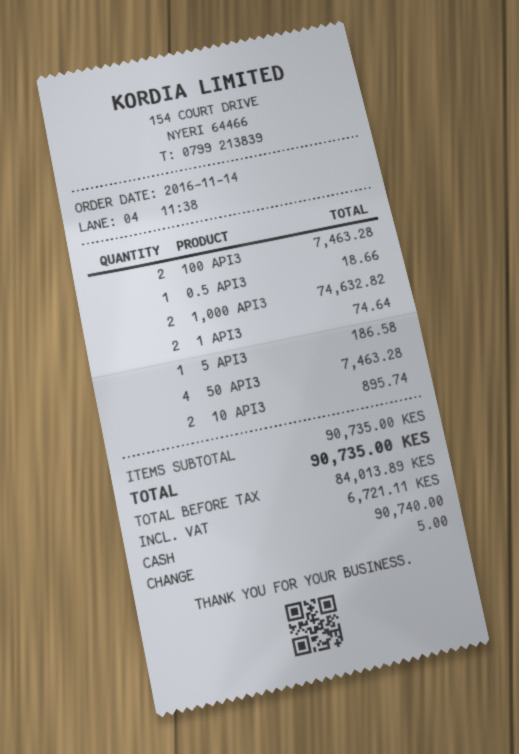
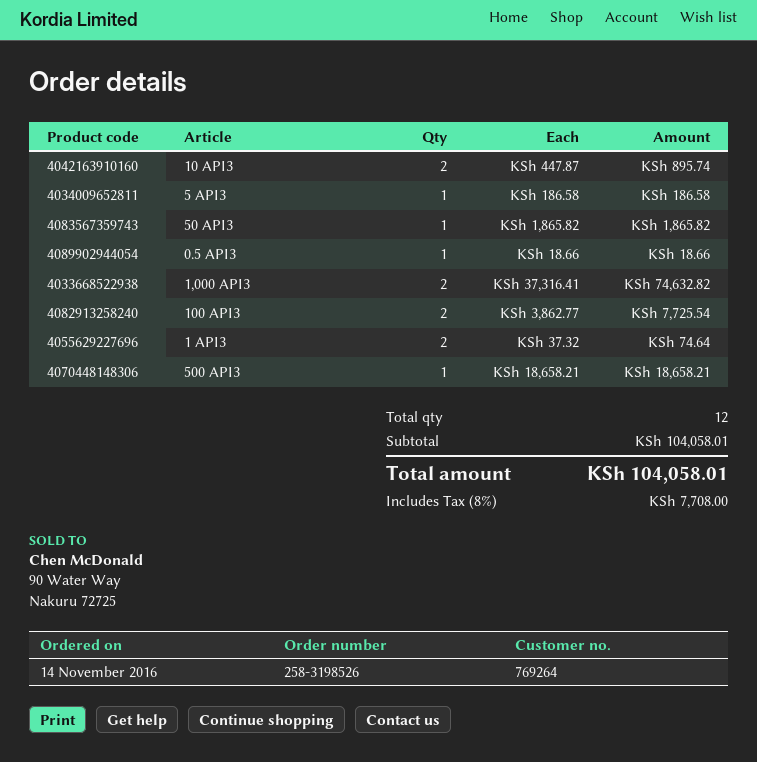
100 API3: 2 for 7463.28 -> 2 for 7725.54
50 API3: 4 for 7463.28 -> 1 for 1865.82
500 API3: none -> 1 for 18658.21
subtotal: 90735.00 -> 104058.01
tax: 6721.11 -> 7708.00
total: 90735.00 -> 104058.01

